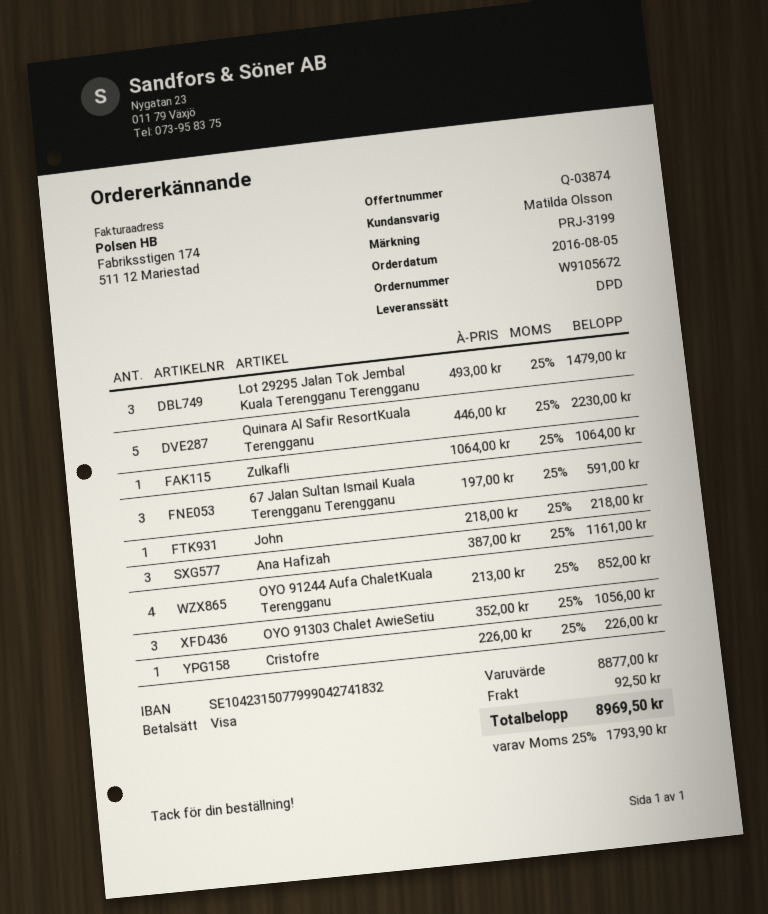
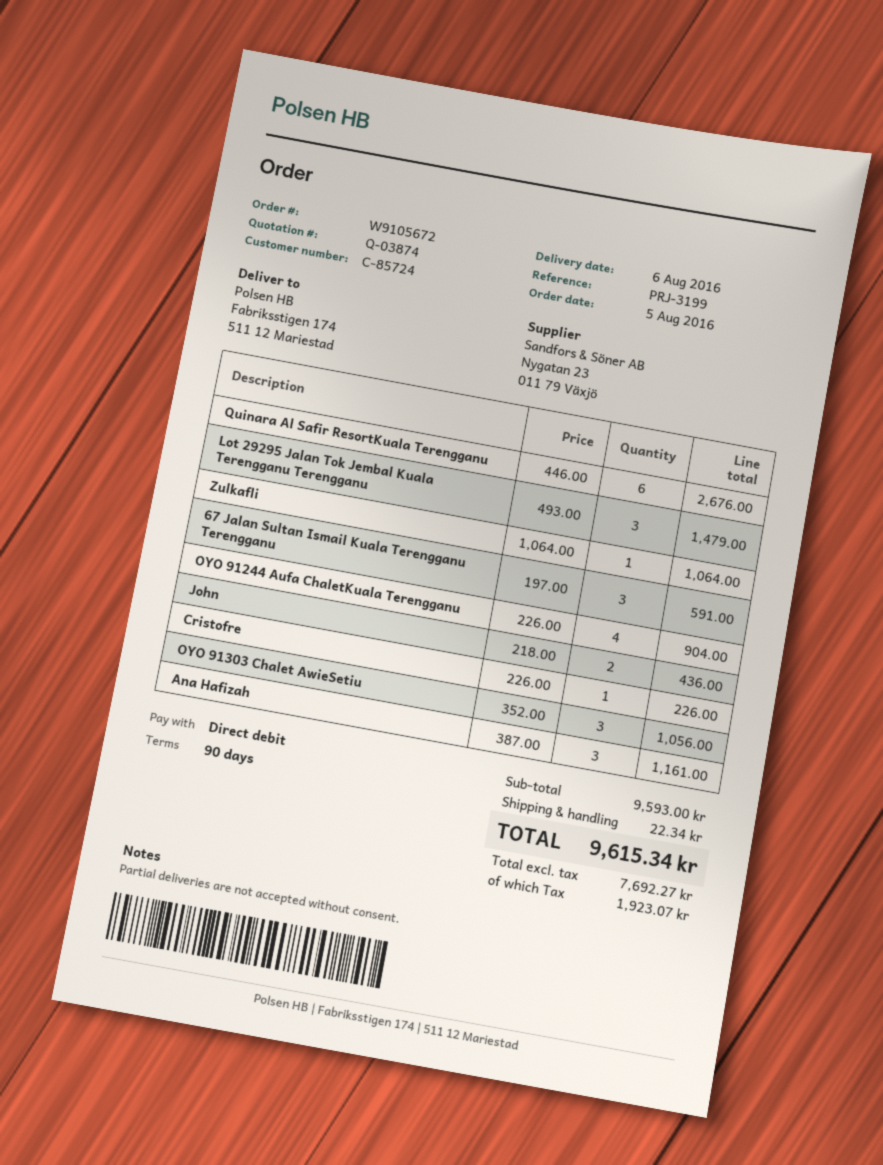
payment method: Visa -> direct debit
Quinara Al Safir ResortKuala Terengganu: 5 x 446.00 = 2230.00 -> 6 x 446.00 = 2676.00
John: 1 x 218.00 = 218.00 -> 2 x 218.00 = 436.00
OYO 91244 Aufa ChaletKuala Terengganu: 4 x 213.00 = 852.00 -> 4 x 226.00 = 904.00
subtotal: 8877.00 -> 9593.00
shipping: 92.50 -> 22.34
tax: 1793.90 -> 1923.07
total: 8969.50 -> 9615.34

